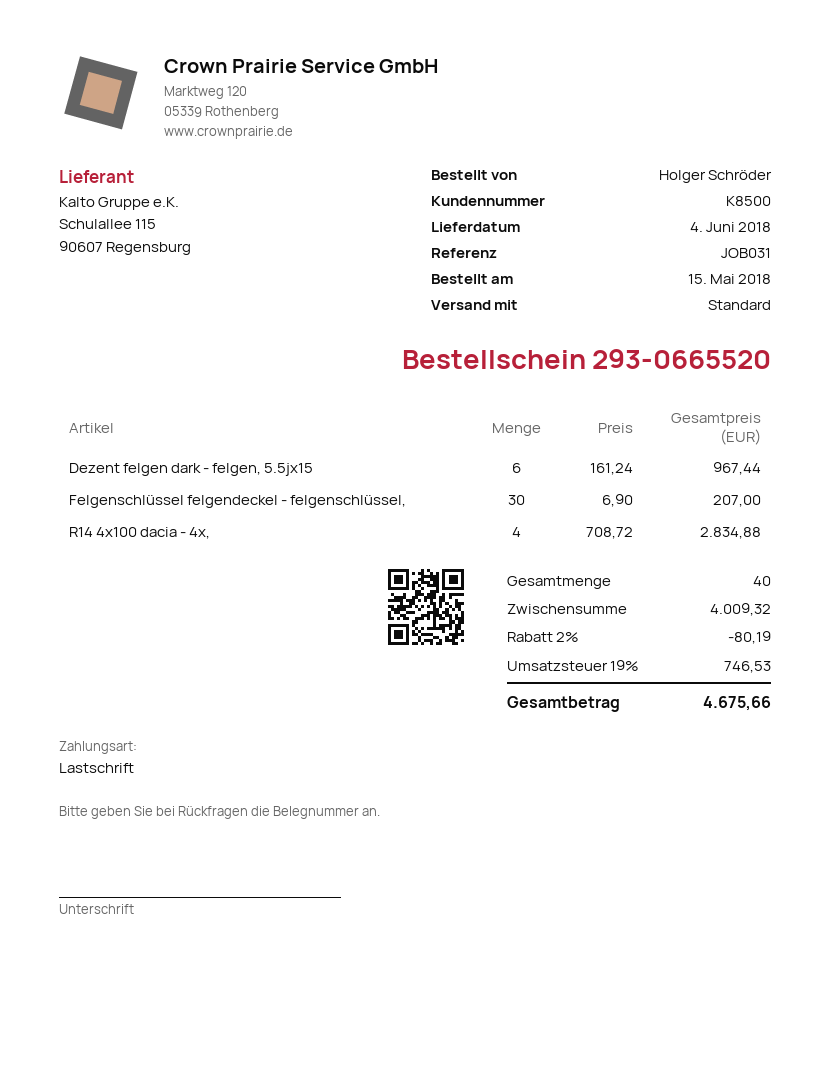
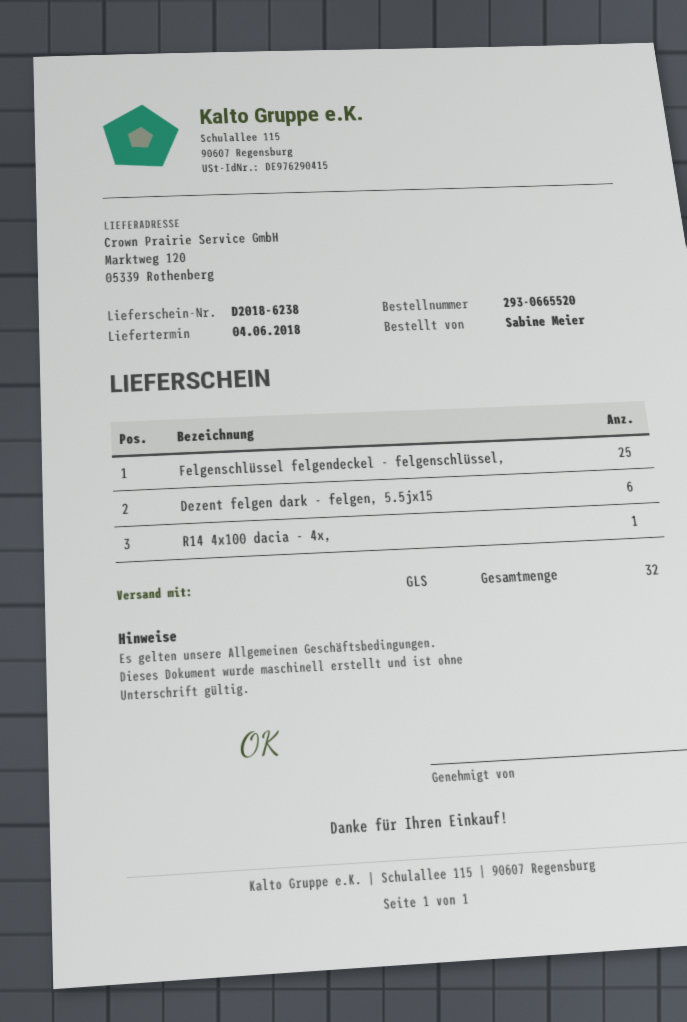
ordered by: Holger Schröder -> Sabine Meier
shipping method: standard -> GLS
Felgenschlüssel felgendeckel - felgenschlüssel,: 30 -> 25
R14 4x100 dacia - 4x,: 4 -> 1
total quantity: 40 -> 32

